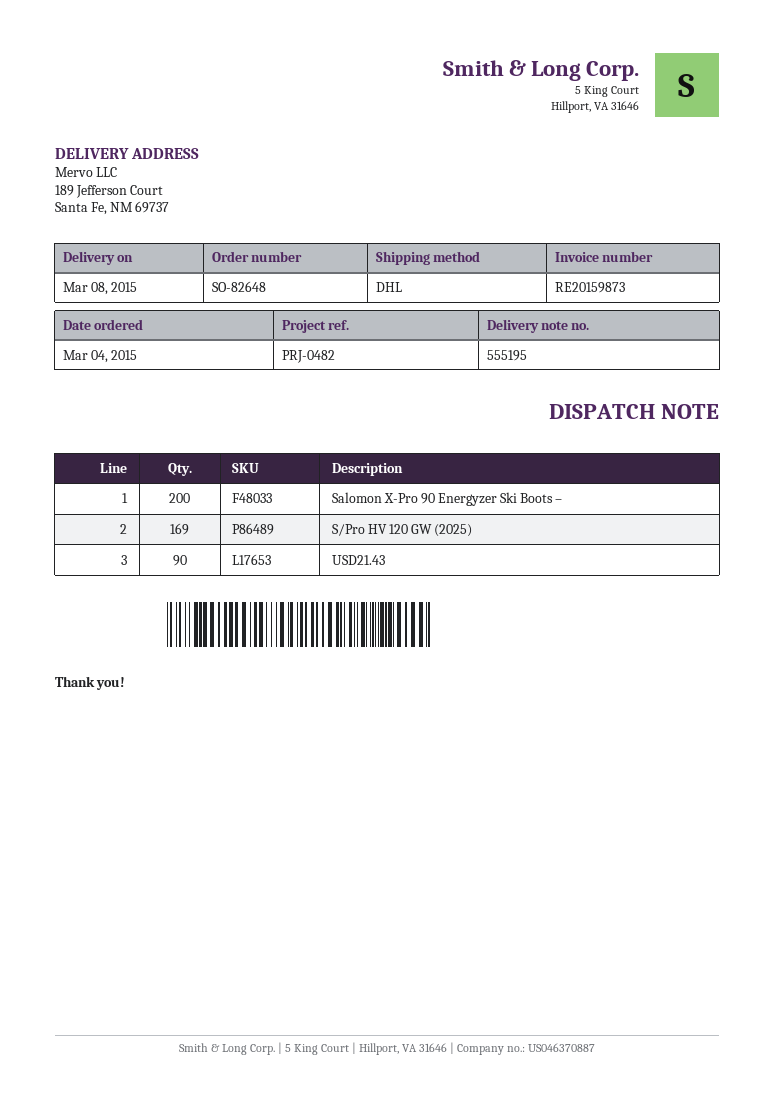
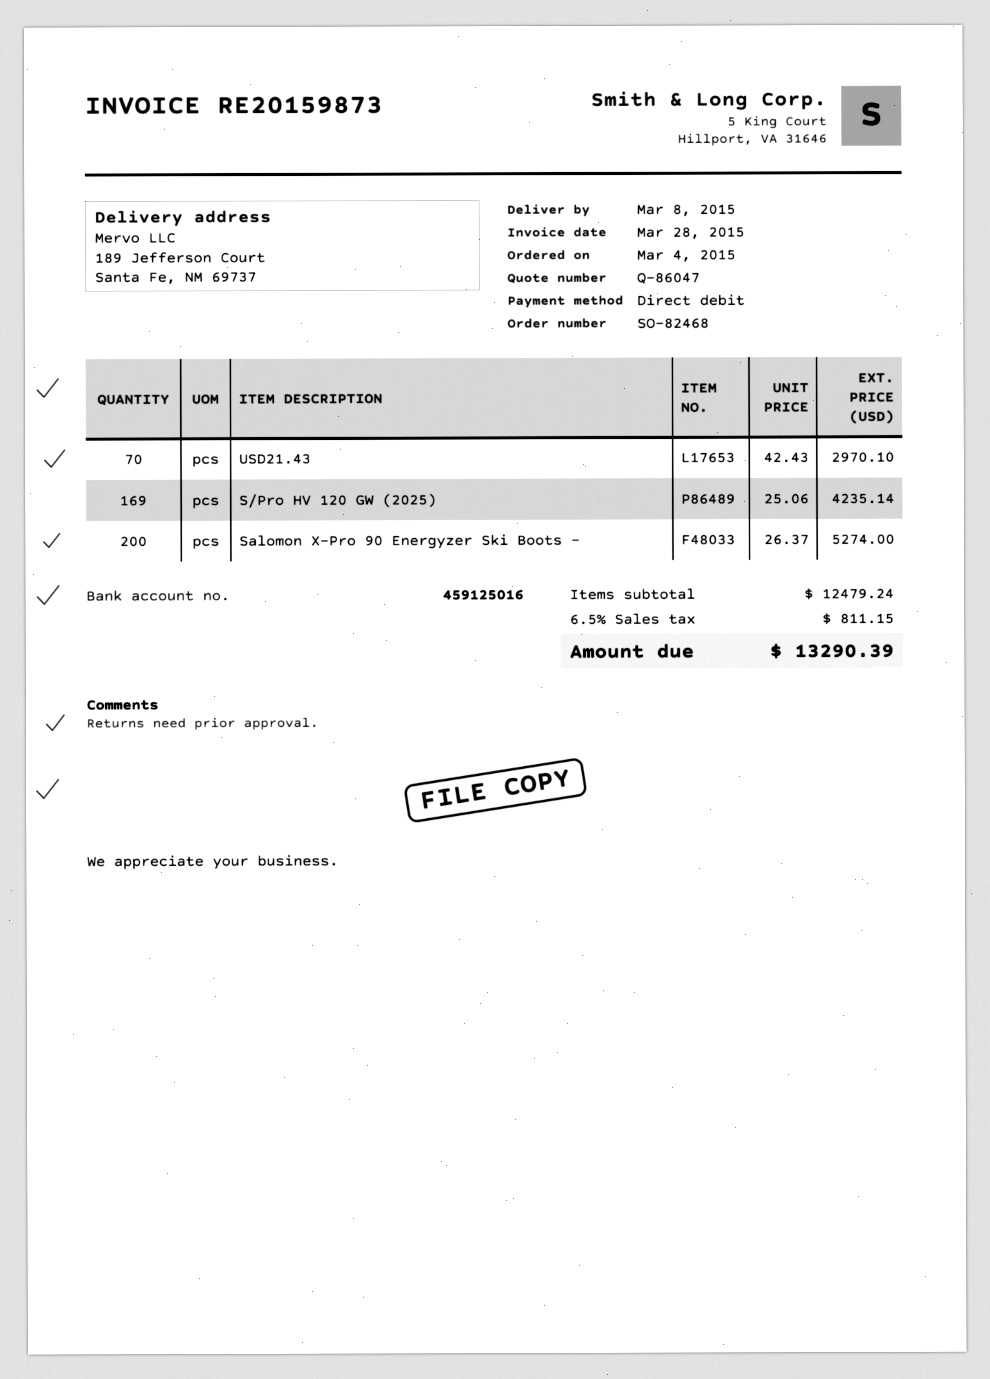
order number: SO-82648 -> SO-82468
USD21.43: 90 -> 70

